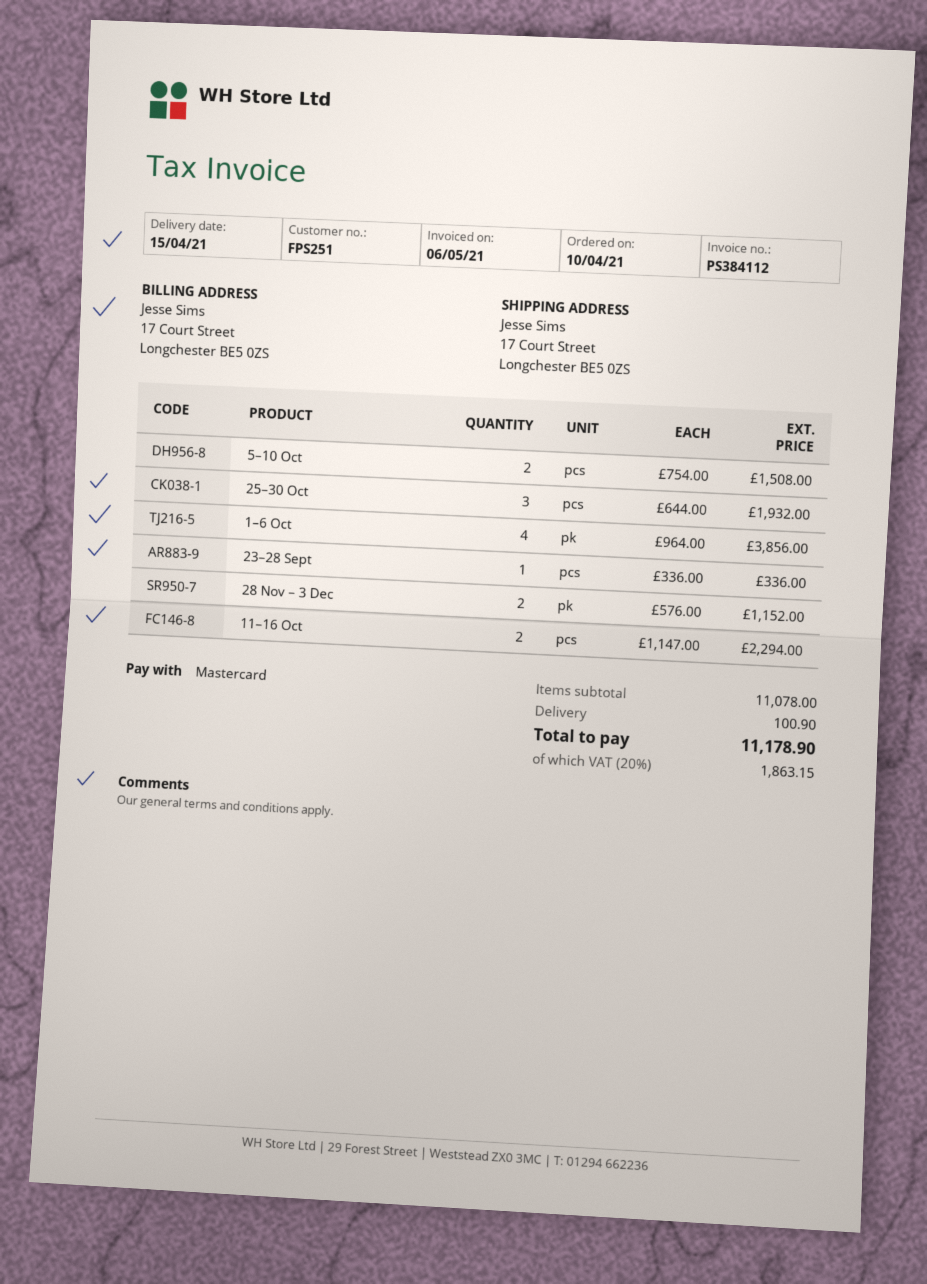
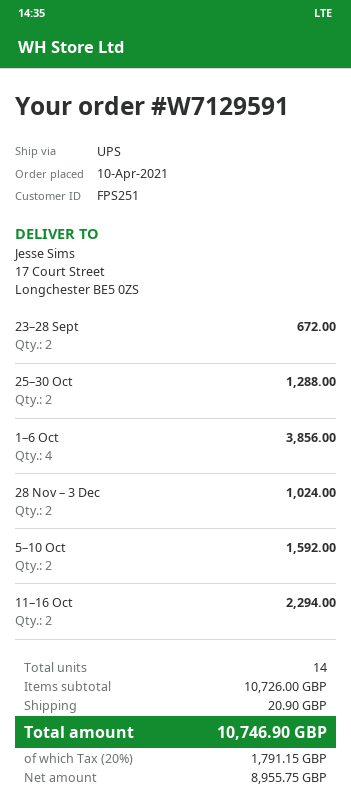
5–10 Oct: 2 for 1508.00 -> 2 for 1592.00
25–30 Oct: 3 for 1932.00 -> 2 for 1288.00
23–28 Sept: 1 for 336.00 -> 2 for 672.00
28 Nov – 3 Dec: 2 for 1152.00 -> 2 for 1024.00
subtotal: 11078.00 -> 10726.00
shipping: 100.90 -> 20.90
tax: 20% = 1863.15 -> 20% = 1791.15
total: 11178.90 -> 10746.90

